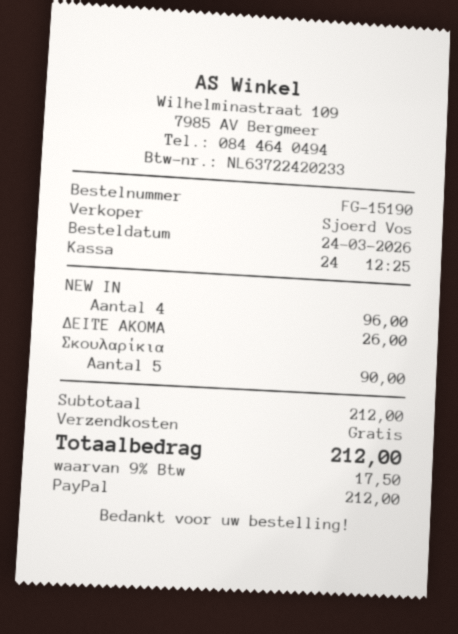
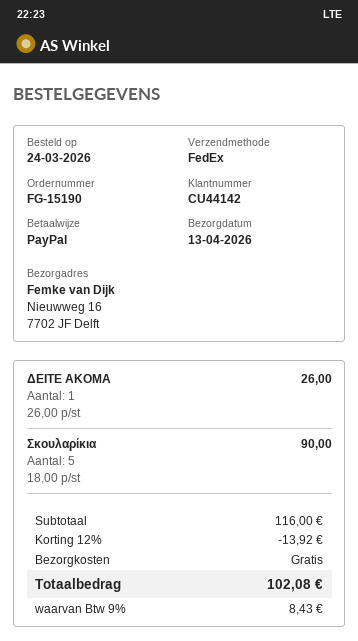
NEW IN: 4 for 96.00 -> none
subtotal: 212.00 -> 116.00
discount: none -> 12% = 13.92
tax: 9% = 17.50 -> 9% = 8.43
total: 212.00 -> 102.08

